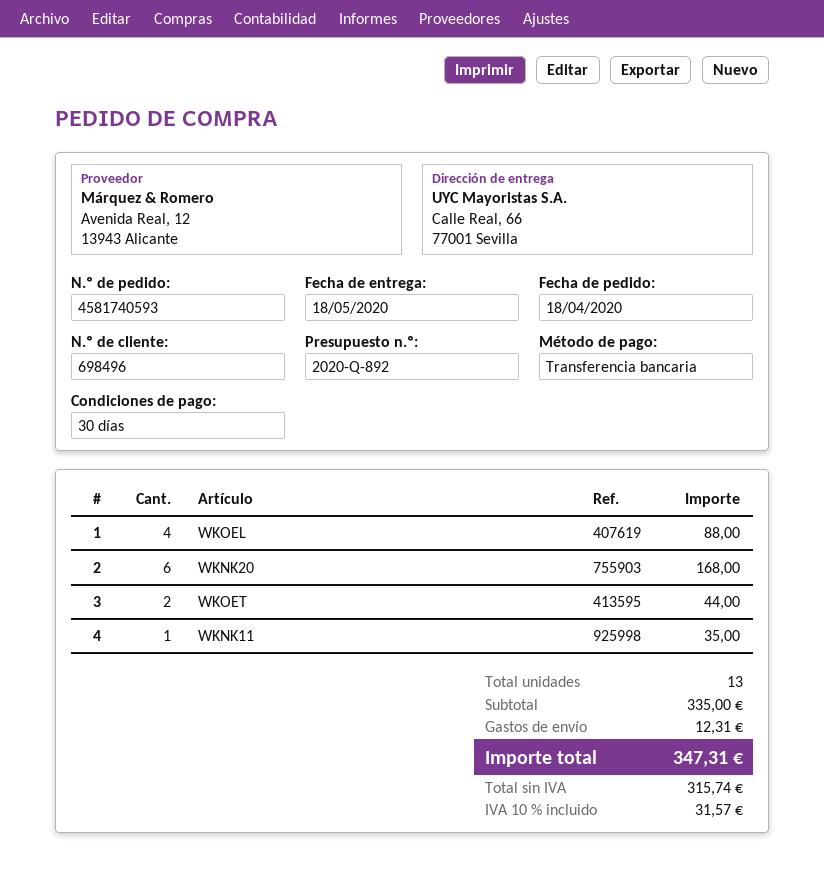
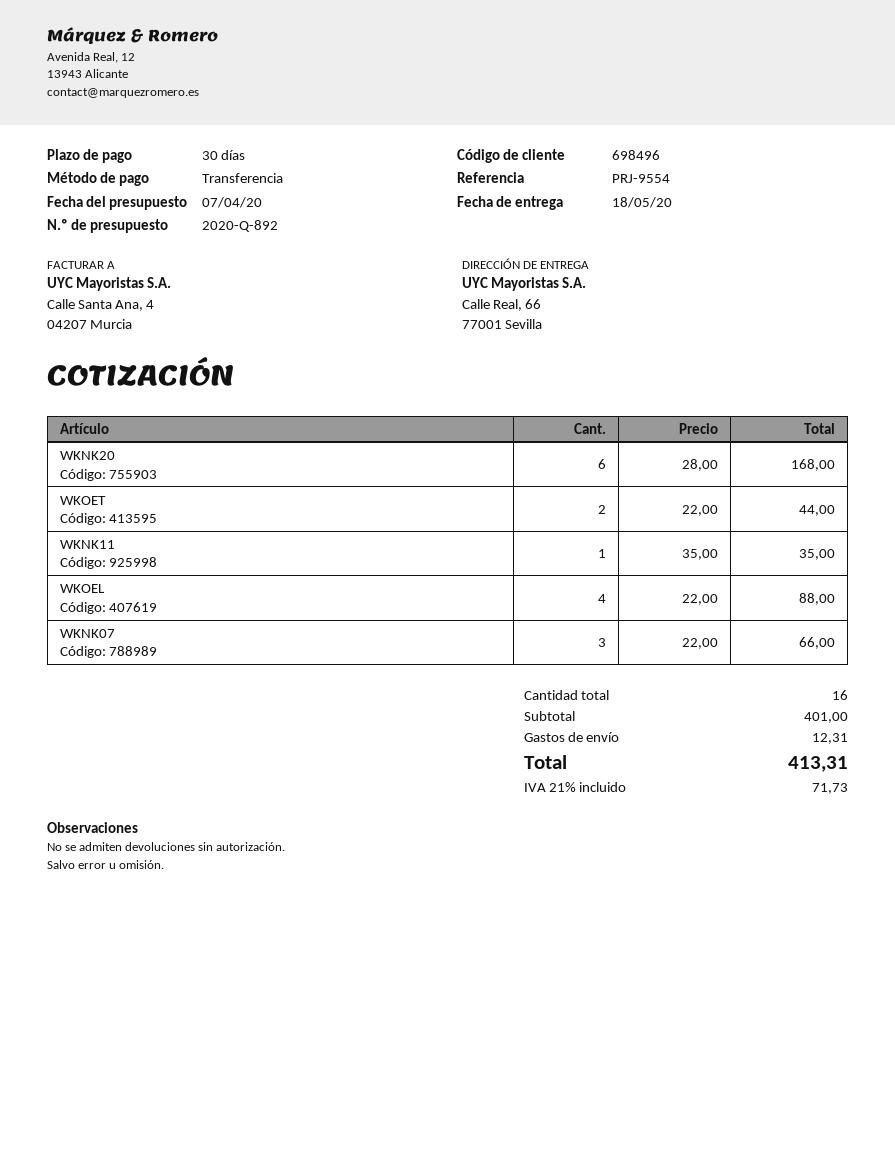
WKNK07: none -> 3 for 66.00
total quantity: 13 -> 16
subtotal: 335.00 -> 401.00
tax: 10% = 31.57 -> 21% = 71.73
total: 347.31 -> 413.31

